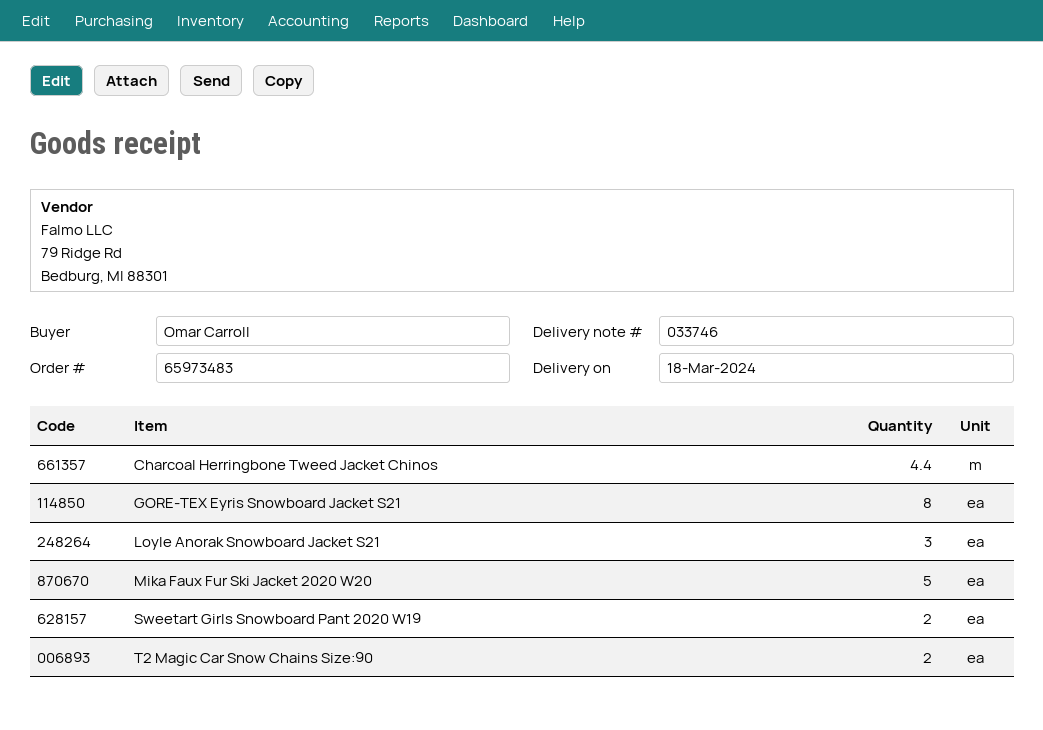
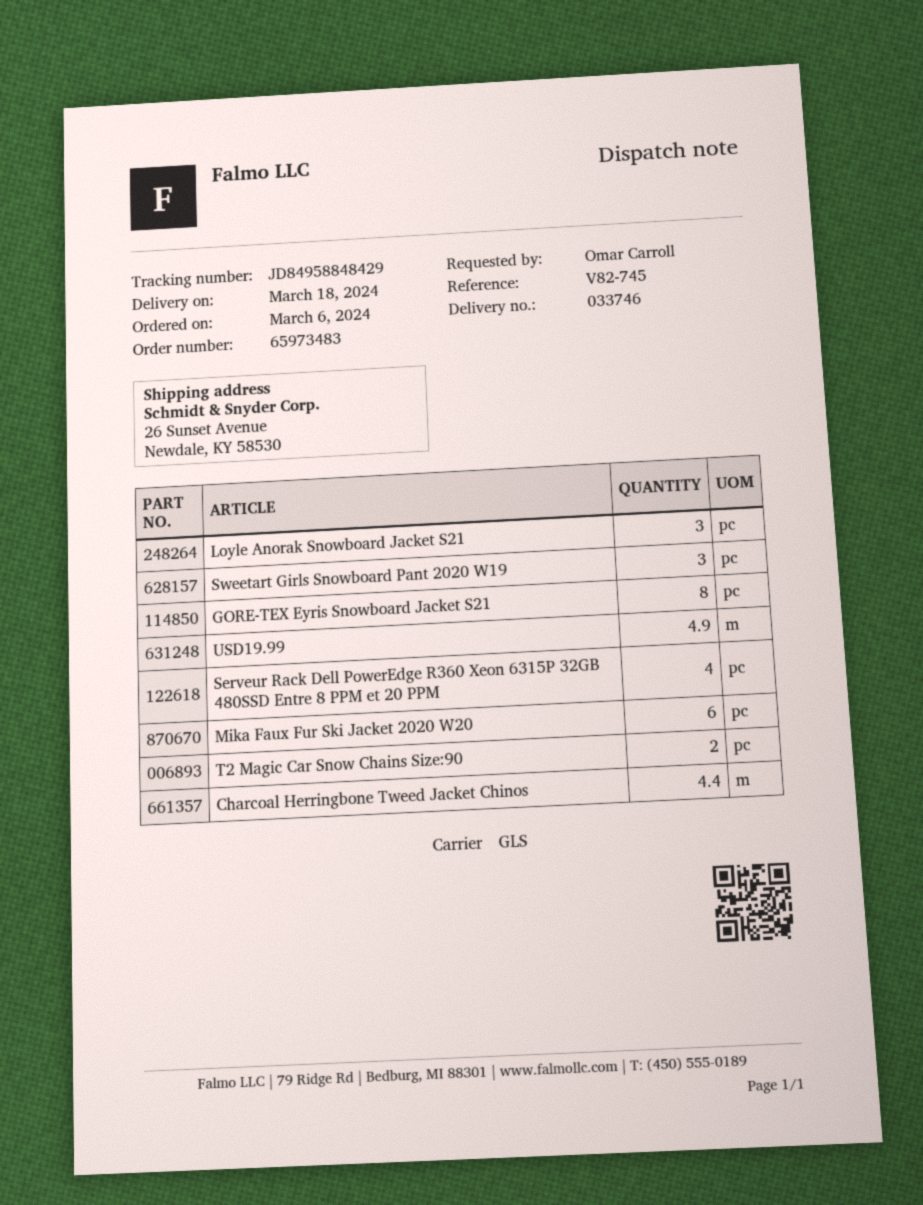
Mika Faux Fur Ski Jacket 2020 W20: 5 -> 6
Sweetart Girls Snowboard Pant 2020 W19: 2 -> 3
USD19.99: none -> 4.9
Serveur Rack Dell PowerEdge R360 Xeon 6315P 32GB 480SSD Entre 8 PPM et 20 PPM: none -> 4

